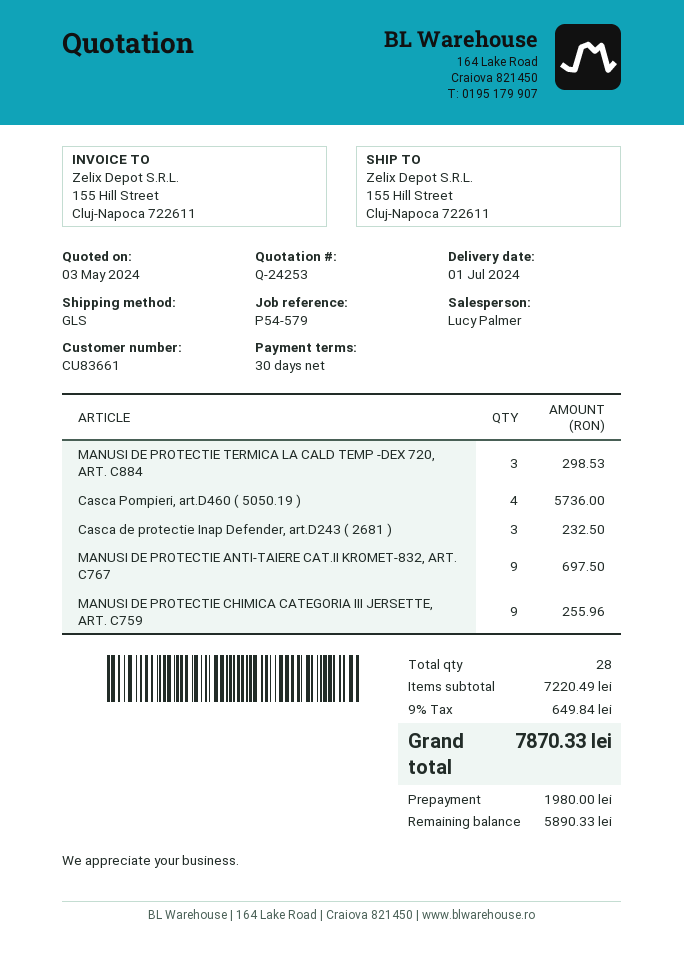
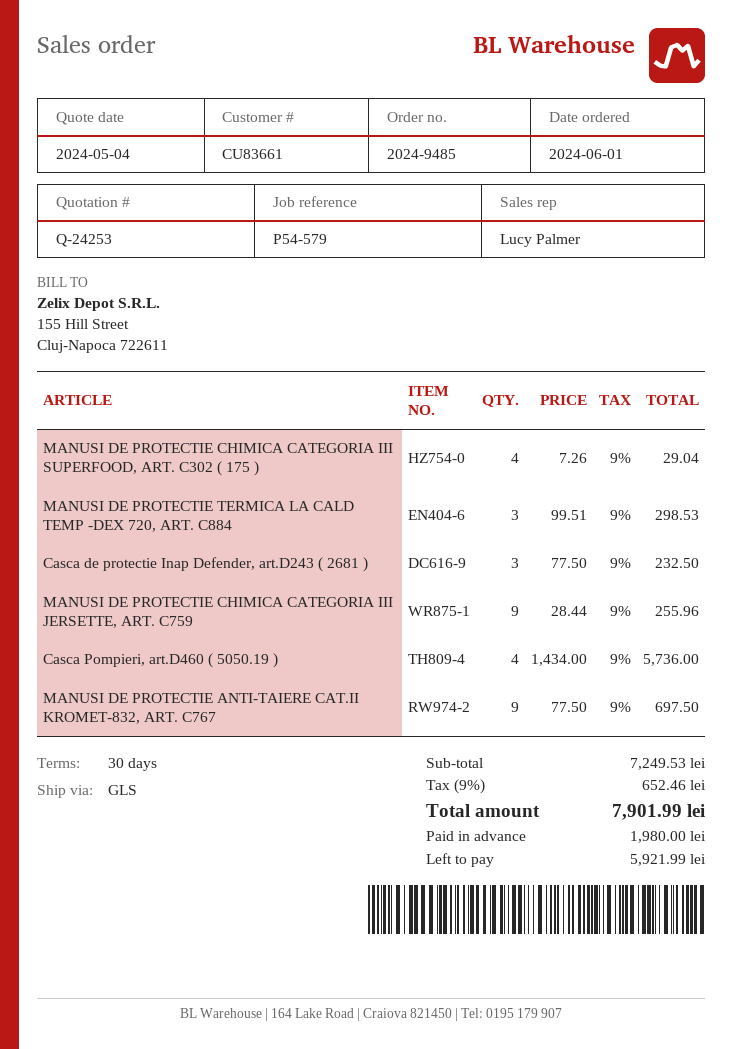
quote date: 2024-05-03 -> 2024-05-04
MANUSI DE PROTECTIE CHIMICA CATEGORIA III SUPERFOOD, ART. C302 ( 175 ): none -> 4 for 29.04
subtotal: 7220.49 -> 7249.53
tax: 9% = 649.84 -> 9% = 652.46
total: 7870.33 -> 7901.99
balance: 5890.33 -> 5921.99

